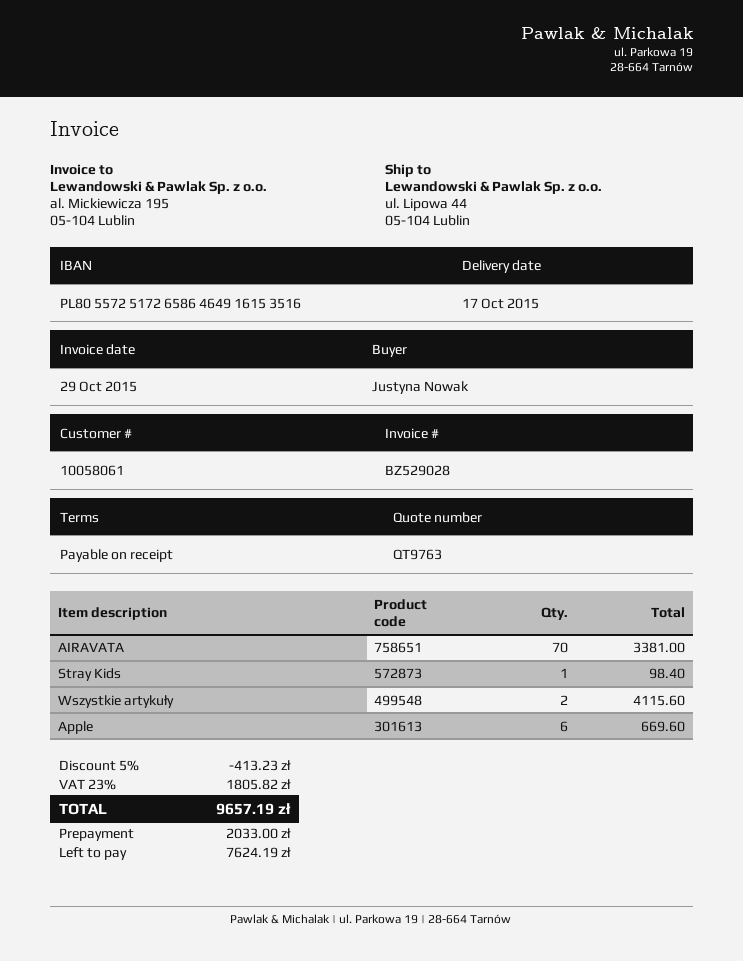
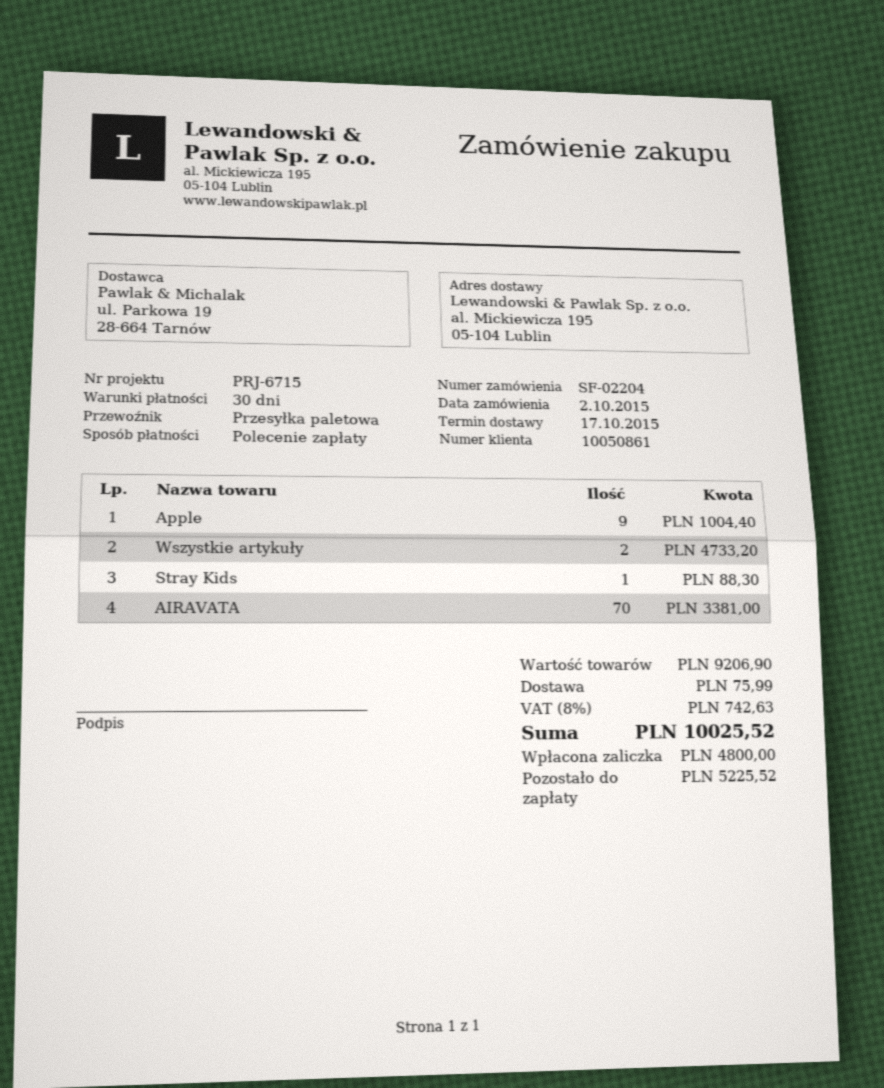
payment terms: on receipt -> 30 days
customer number: 10058061 -> 10050861
ship to: ul. Lipowa 44, 05-104 Lublin -> al. Mickiewicza 195, 05-104 Lublin
Stray Kids: 1 for 98.40 -> 1 for 88.30
Wszystkie artykuły: 2 for 4115.60 -> 2 for 4733.20
Apple: 6 for 669.60 -> 9 for 1004.40
discount: 5% = 413.23 -> none
shipping: none -> 75.99
tax: 23% = 1805.82 -> 8% = 742.63
total: 9657.19 -> 10025.52
deposit: 2033.00 -> 4800.00
balance: 7624.19 -> 5225.52

